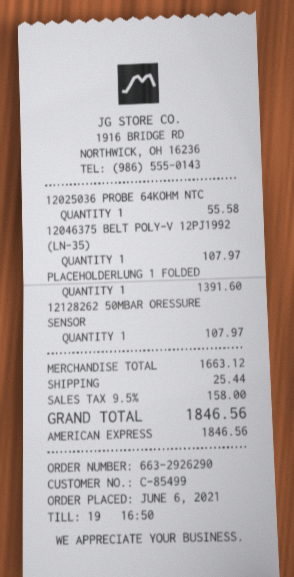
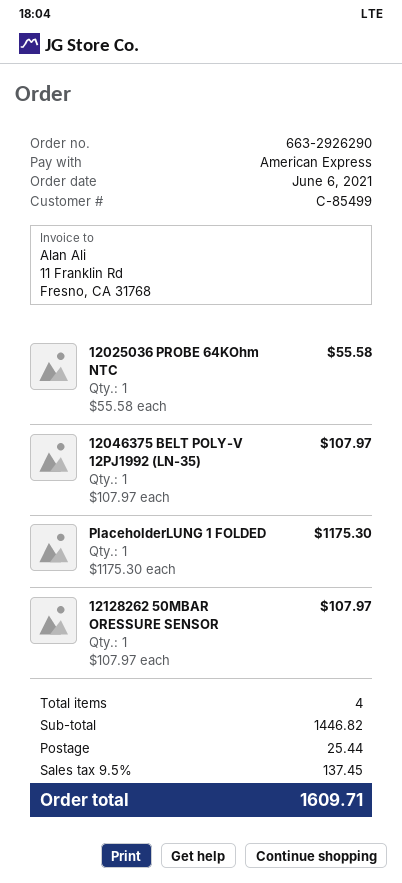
PLACEHOLDERLUNG 1 FOLDED: 1 for 1391.60 -> 1 for 1175.30
subtotal: 1663.12 -> 1446.82
tax: 9.5% = 158.00 -> 9.5% = 137.45
total: 1846.56 -> 1609.71

